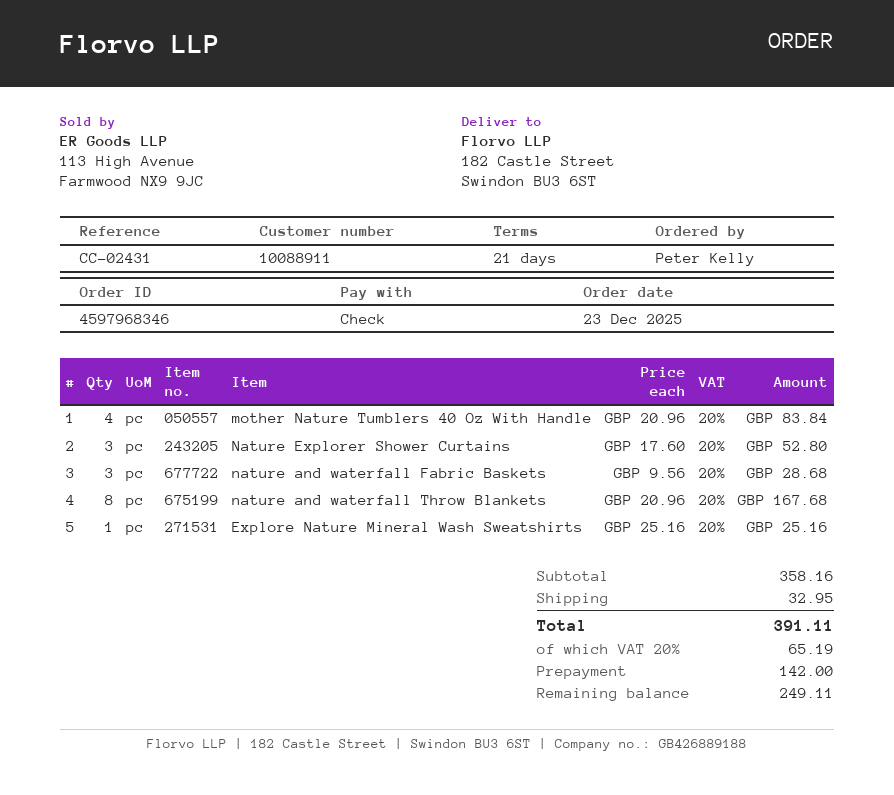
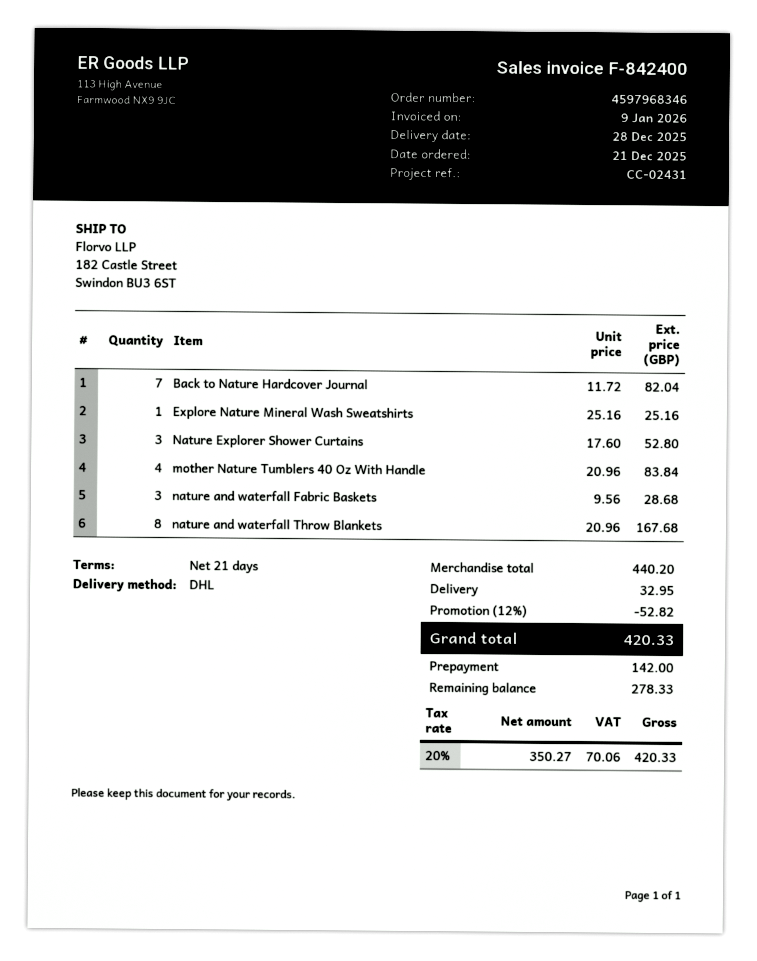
order date: 2025-12-23 -> 2025-12-21
Back to Nature Hardcover Journal: none -> 7 x 11.72 = 82.04
subtotal: 358.16 -> 440.20
discount: none -> 12% = 52.82
tax: 20% = 65.19 -> 20% = 70.06
total: 391.11 -> 420.33
balance: 249.11 -> 278.33

